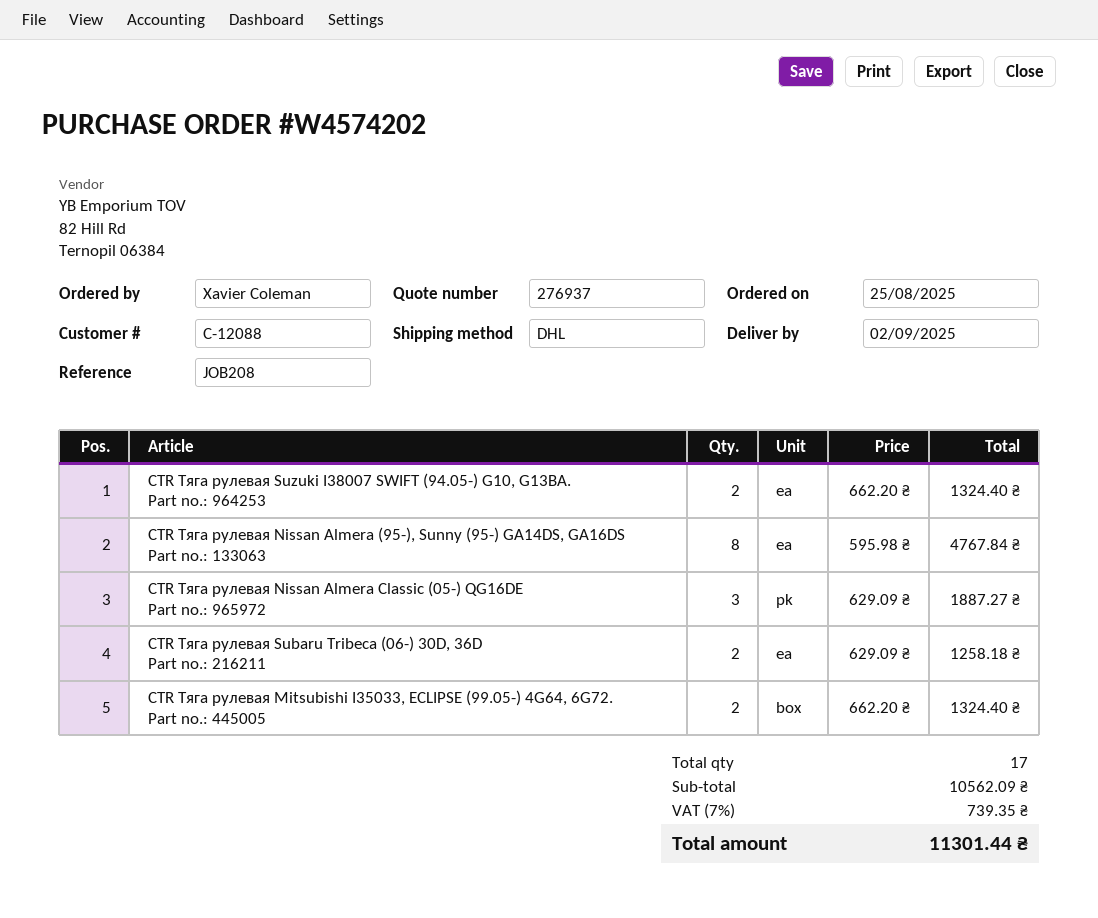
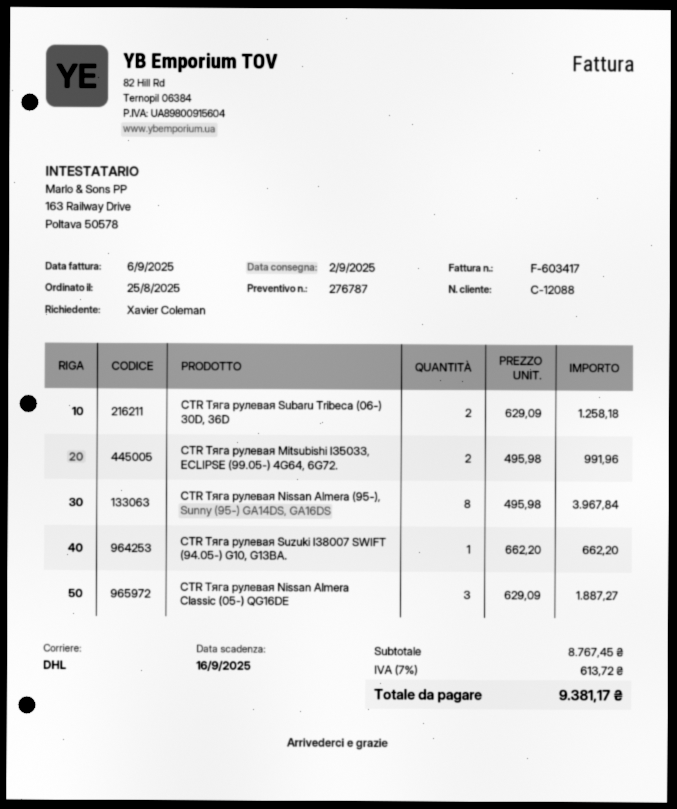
quote number: 276937 -> 276787
CTR Тяга рулевая Suzuki I38007 SWIFT (94.05-) G10, G13BA.: 2 x 662.20 = 1324.40 -> 1 x 662.20 = 662.20
CTR Тяга рулевая Nissan Almera (95-), Sunny (95-) GA14DS, GA16DS: 8 x 595.98 = 4767.84 -> 8 x 495.98 = 3967.84
CTR Тяга рулевая Mitsubishi I35033, ECLIPSE (99.05-) 4G64, 6G72.: 2 x 662.20 = 1324.40 -> 2 x 495.98 = 991.96
subtotal: 10562.09 -> 8767.45
tax: 7% = 739.35 -> 7% = 613.72
total: 11301.44 -> 9381.17

